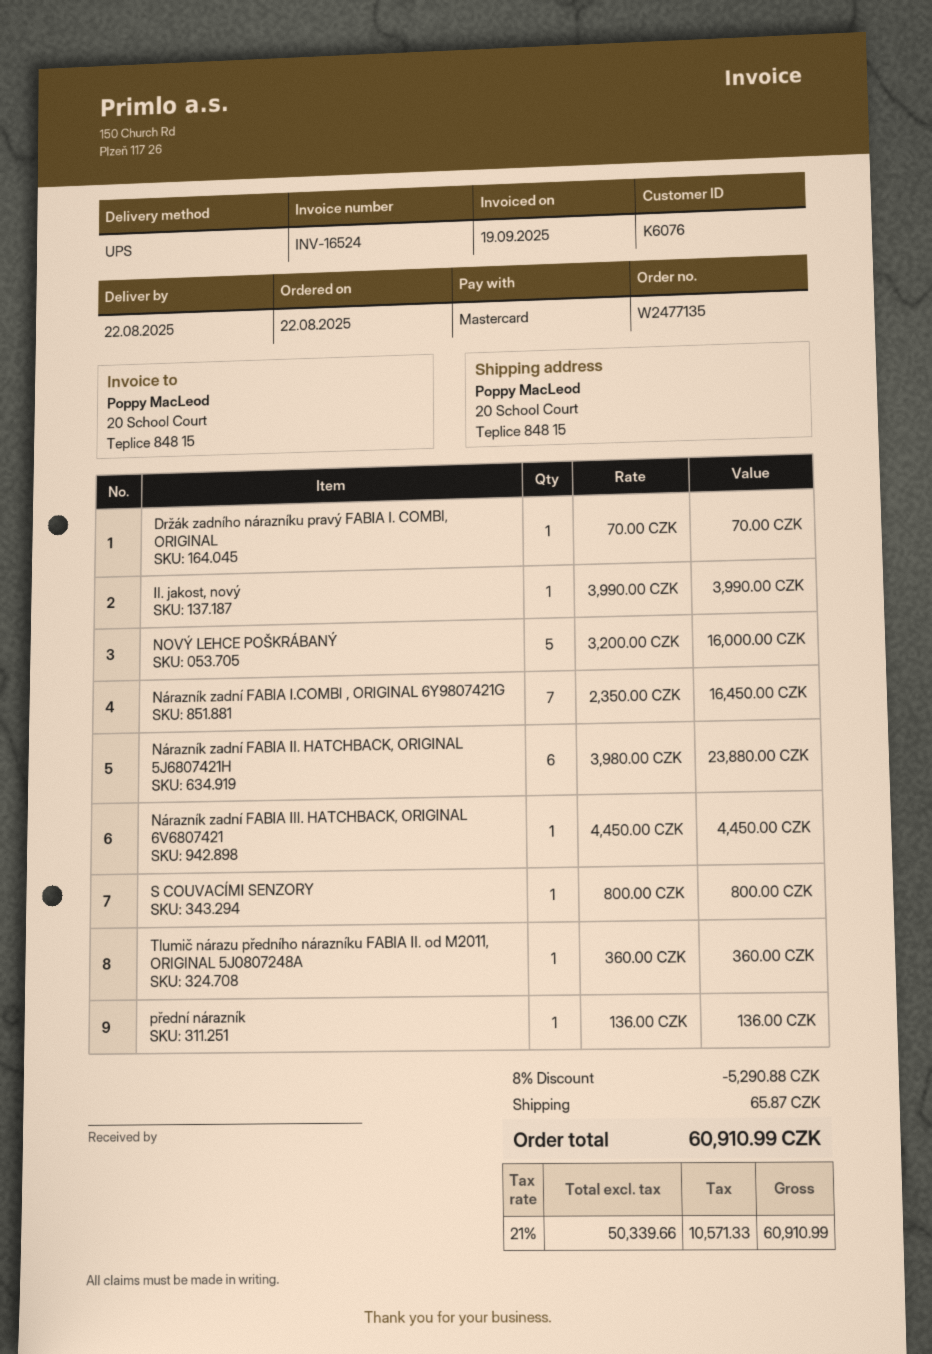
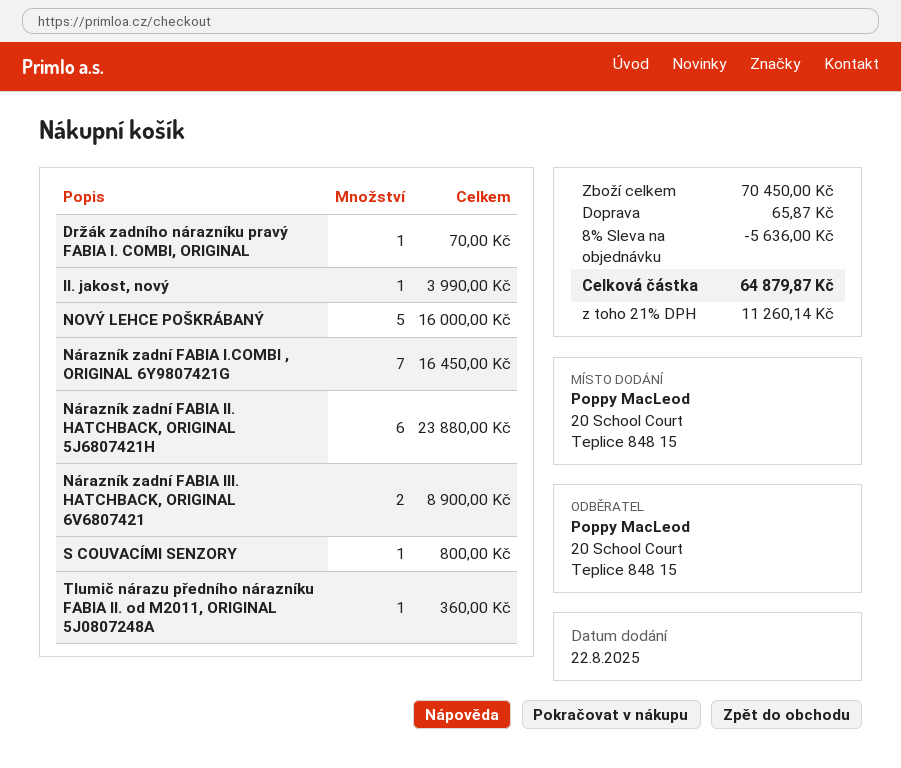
Nárazník zadní FABIA III. HATCHBACK, ORIGINAL 6V6807421: 1 for 4450.00 -> 2 for 8900.00
přední nárazník: 1 for 136.00 -> none
discount: 8% = 5290.88 -> 8% = 5636.00
tax: 21% = 10571.33 -> 21% = 11260.14
total: 60910.99 -> 64879.87

